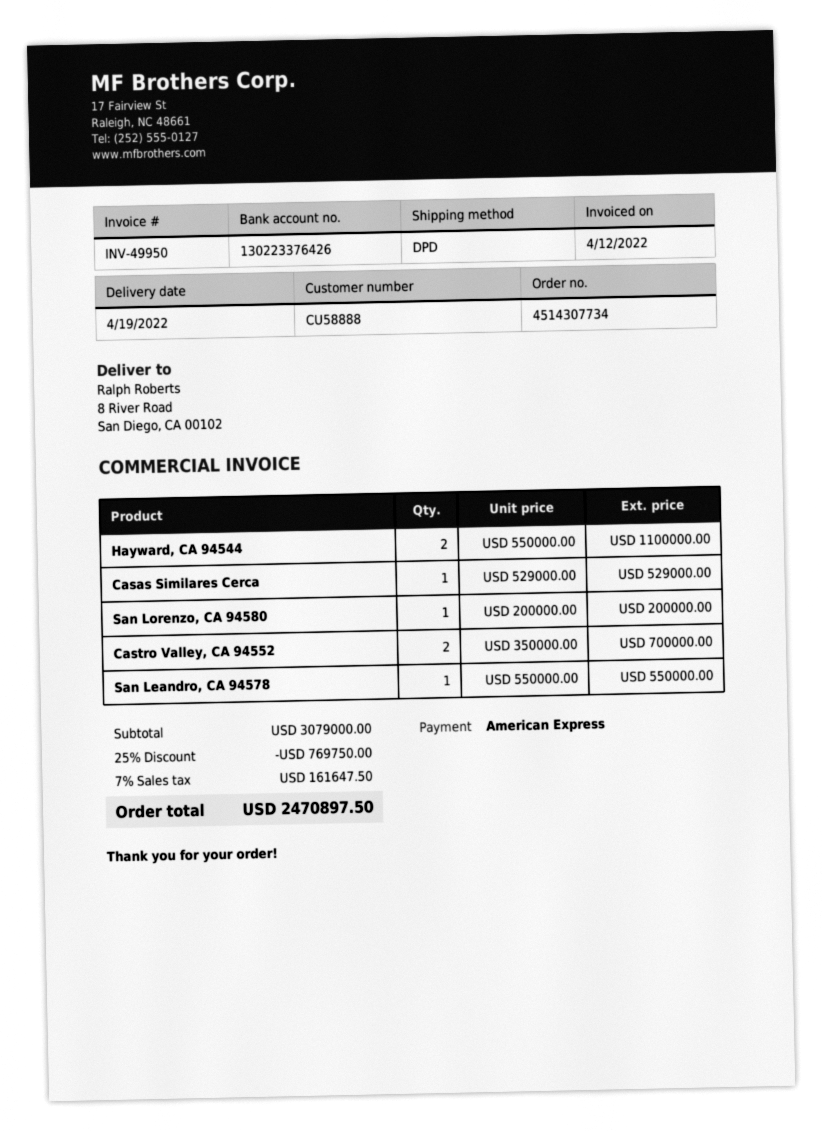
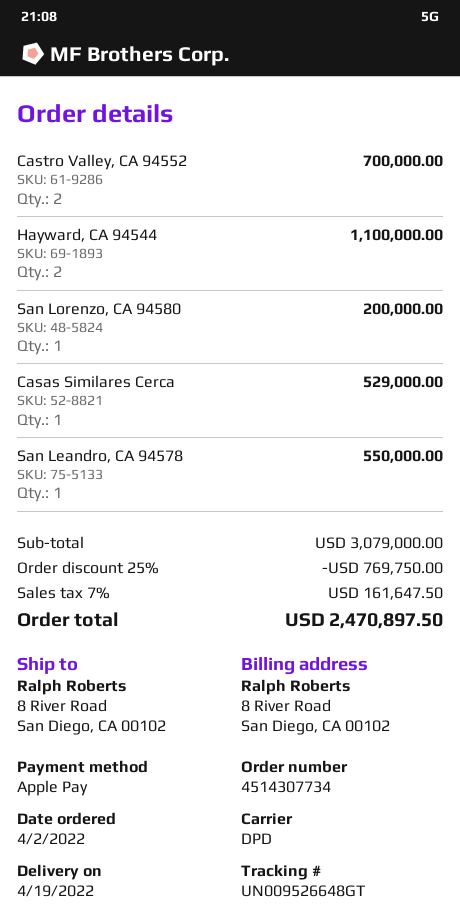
payment method: American Express -> Apple Pay

